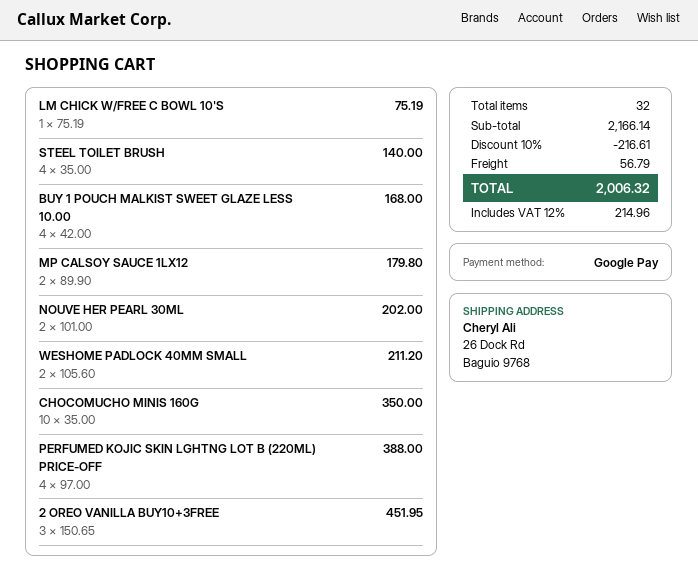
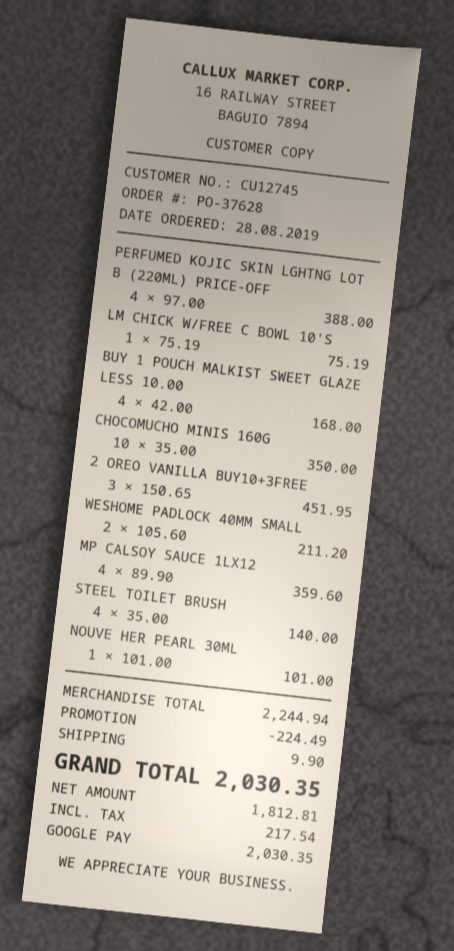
MP CALSOY SAUCE 1LX12: 2 x 89.90 = 179.80 -> 4 x 89.90 = 359.60
NOUVE HER PEARL 30ML: 2 x 101.00 = 202.00 -> 1 x 101.00 = 101.00
subtotal: 2166.14 -> 2244.94
discount: 216.61 -> 224.49
shipping: 56.79 -> 9.90
tax: 214.96 -> 217.54
total: 2006.32 -> 2030.35

